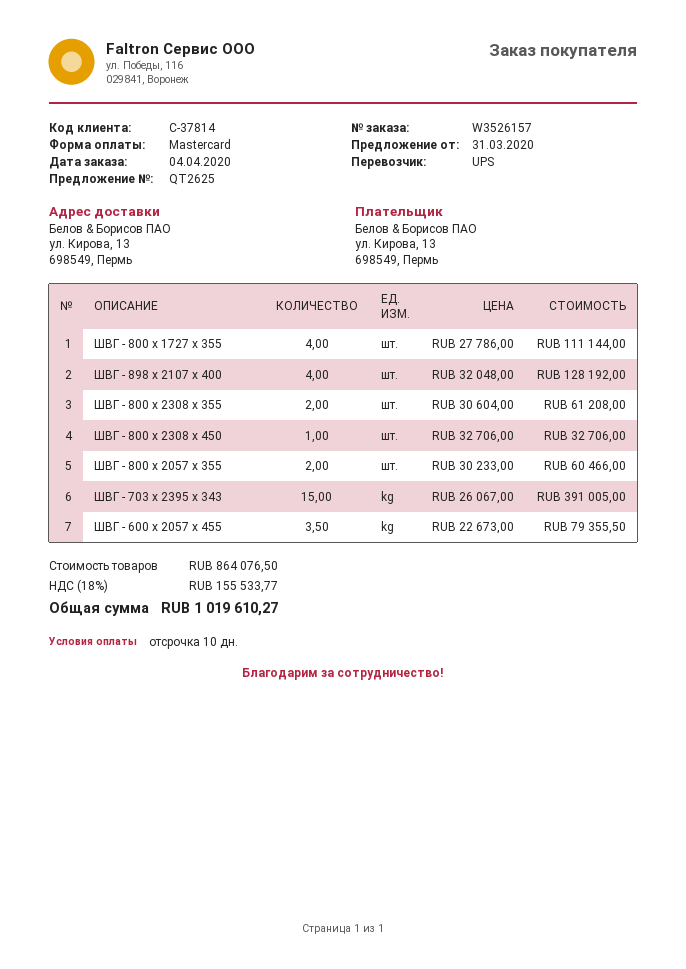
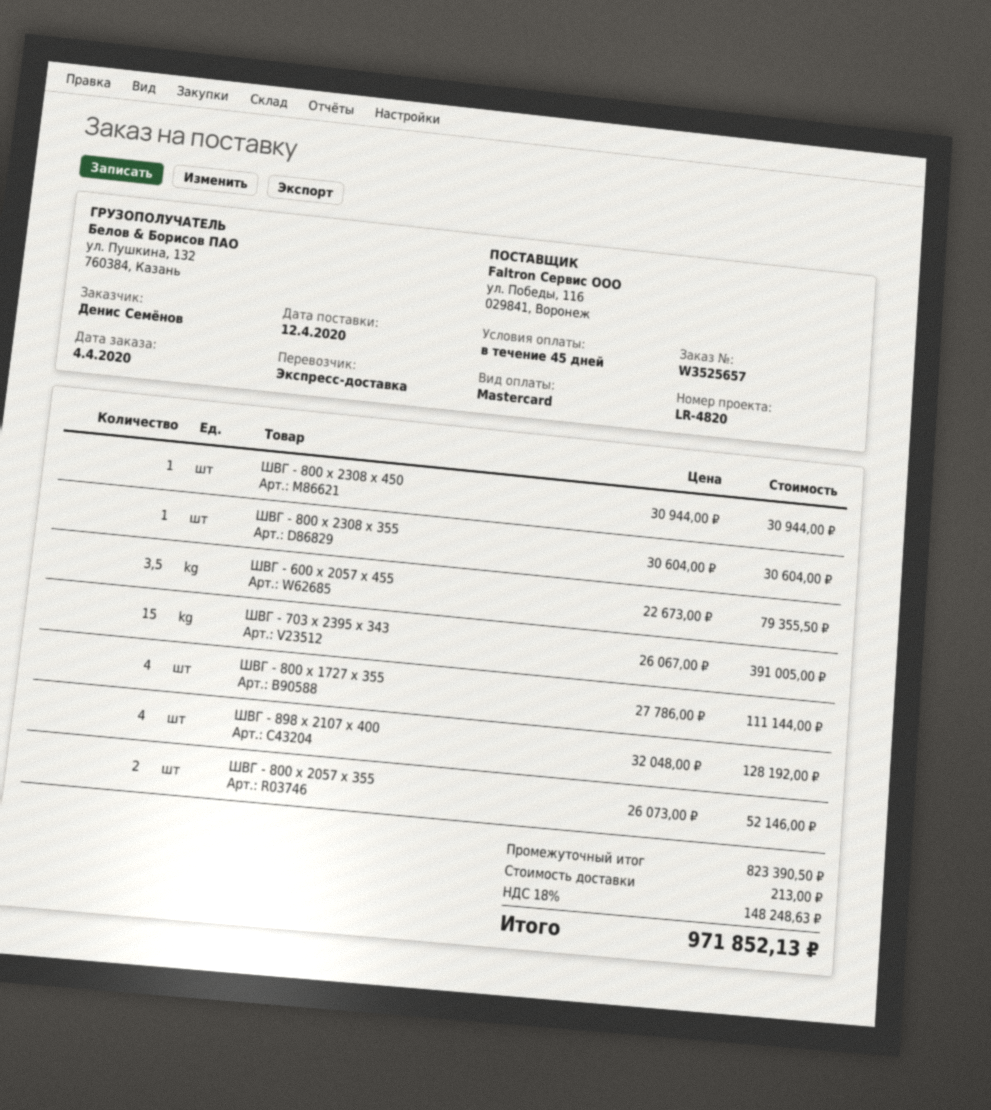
order number: W3526157 -> W3525657
payment terms: 10 days -> 45 days
shipping method: UPS -> express
ship to: ул. Кирова, 13, 698549, Пермь -> ул. Пушкина, 132, 760384, Казань
ШВГ - 800 х 2308 х 355: 2 x 30604.00 = 61208.00 -> 1 x 30604.00 = 30604.00
ШВГ - 800 х 2308 х 450: 1 x 32706.00 = 32706.00 -> 1 x 30944.00 = 30944.00
ШВГ - 800 х 2057 х 355: 2 x 30233.00 = 60466.00 -> 2 x 26073.00 = 52146.00
subtotal: 864076.50 -> 823390.50
shipping: none -> 213.00
tax: 18% = 155533.77 -> 18% = 148248.63
total: 1019610.27 -> 971852.13

